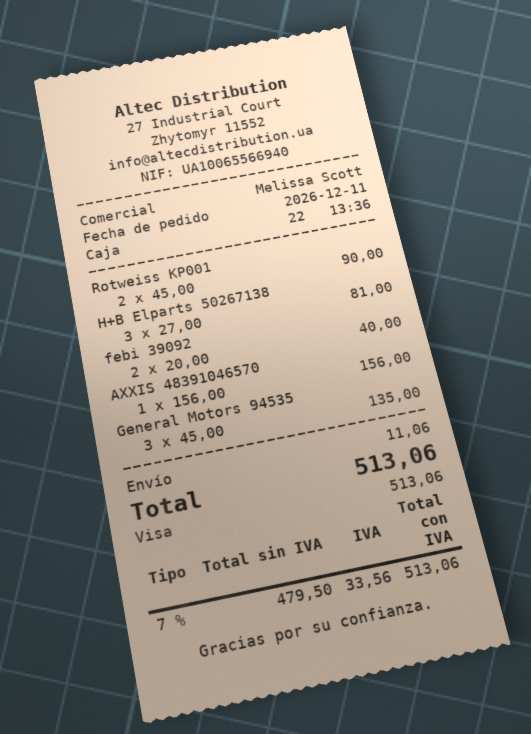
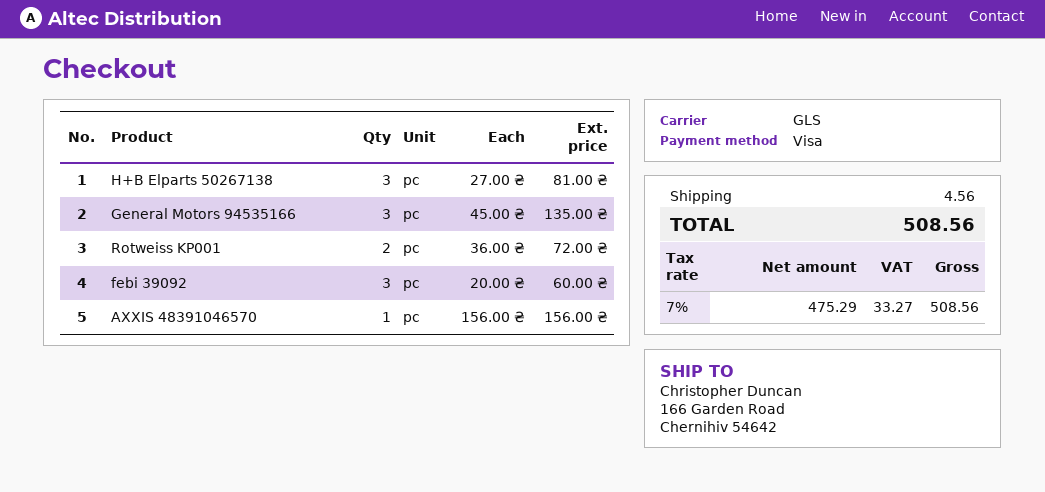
Rotweiss KP001: 2 x 45.00 = 90.00 -> 2 x 36.00 = 72.00
febi 39092: 2 x 20.00 = 40.00 -> 3 x 20.00 = 60.00
shipping: 11.06 -> 4.56
net: 479.50 -> 475.29
tax: 7% = 33.56 -> 7% = 33.27
total: 513.06 -> 508.56

